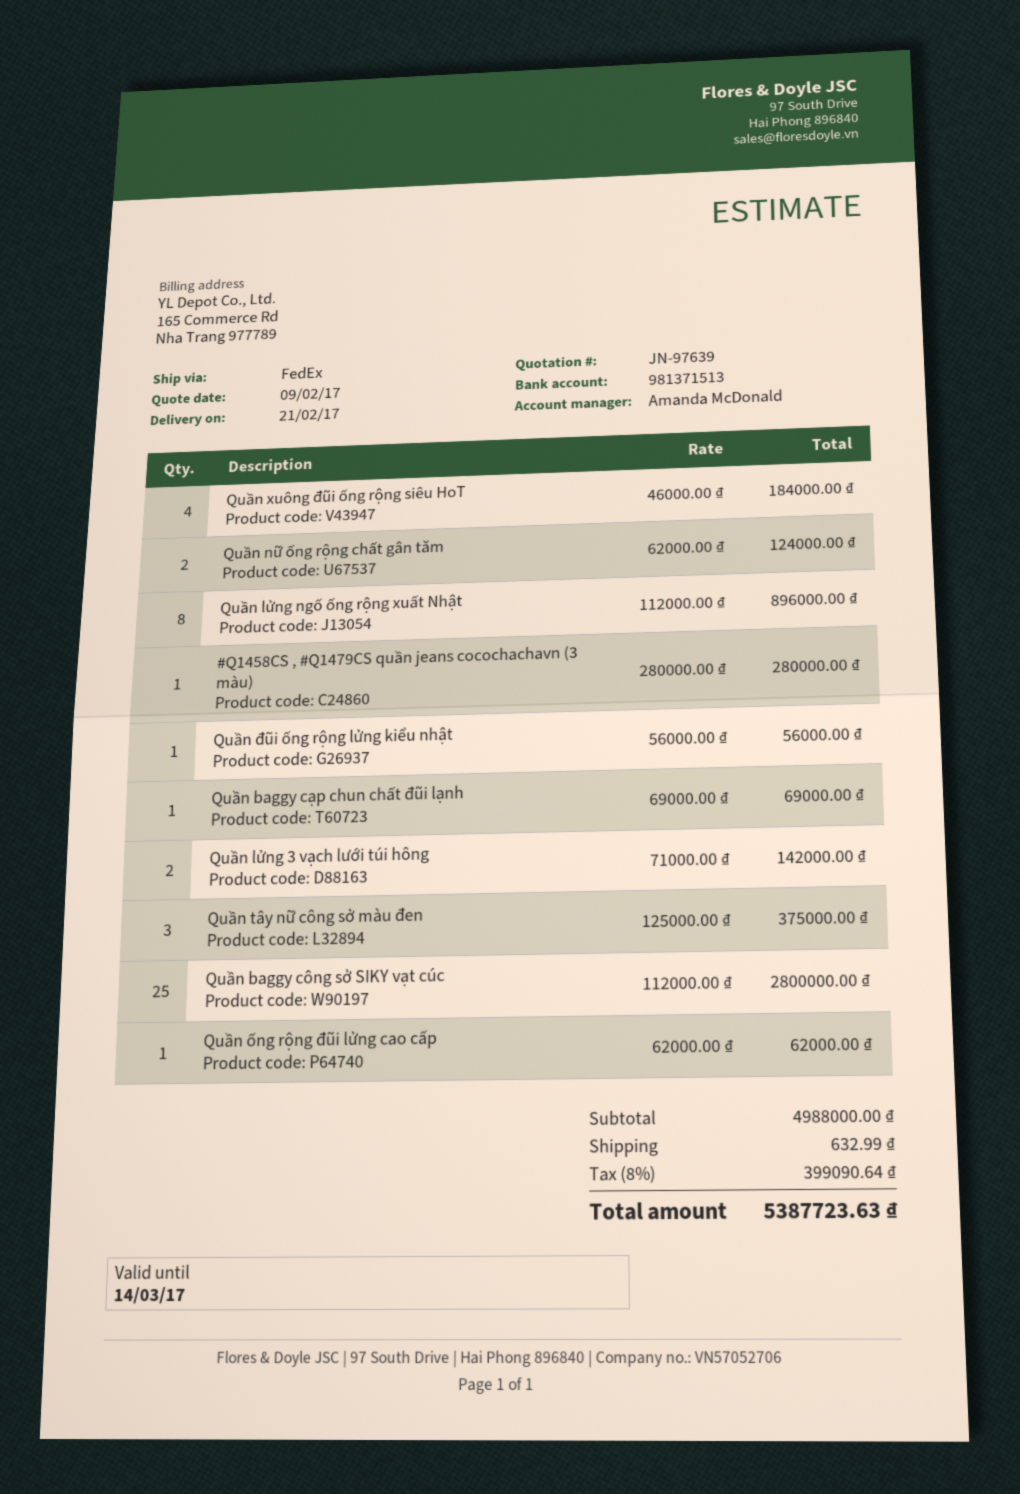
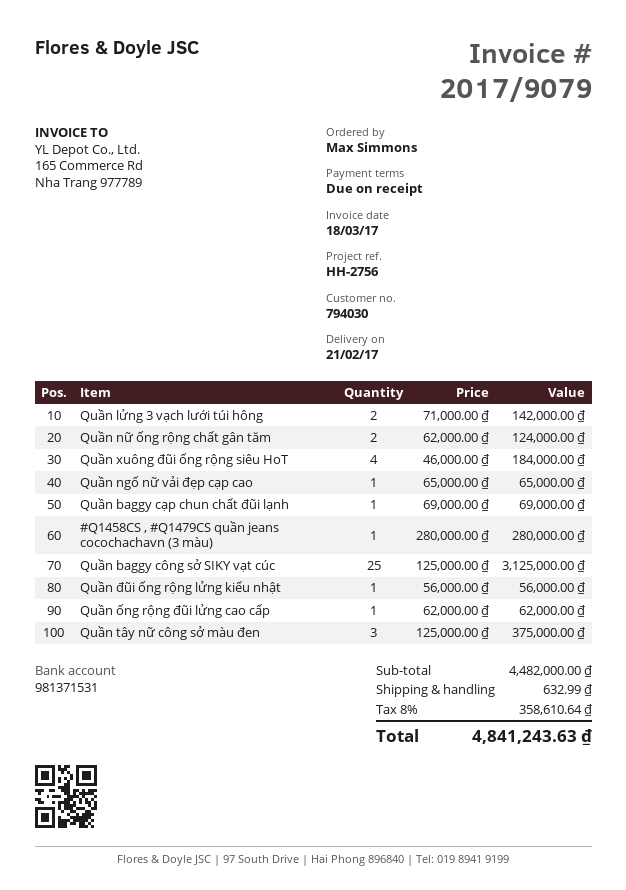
bank account: 981371513 -> 981371531
Quần lửng ngố ống rộng xuất Nhật: 8 x 112000.00 = 896000.00 -> none
Quần baggy công sở SIKY vạt cúc: 25 x 112000.00 = 2800000.00 -> 25 x 125000.00 = 3125000.00
Quần ngố nữ vải đẹp cạp cao: none -> 1 x 65000.00 = 65000.00
subtotal: 4988000.00 -> 4482000.00
tax: 8% = 399090.64 -> 8% = 358610.64
total: 5387723.63 -> 4841243.63

